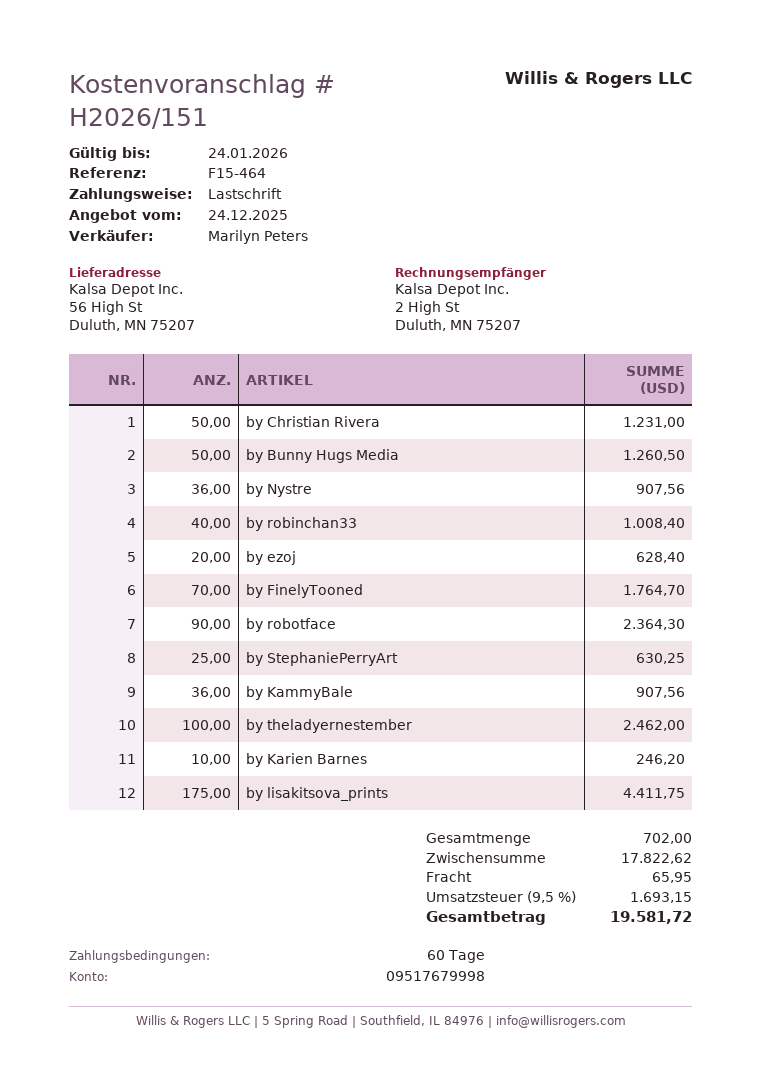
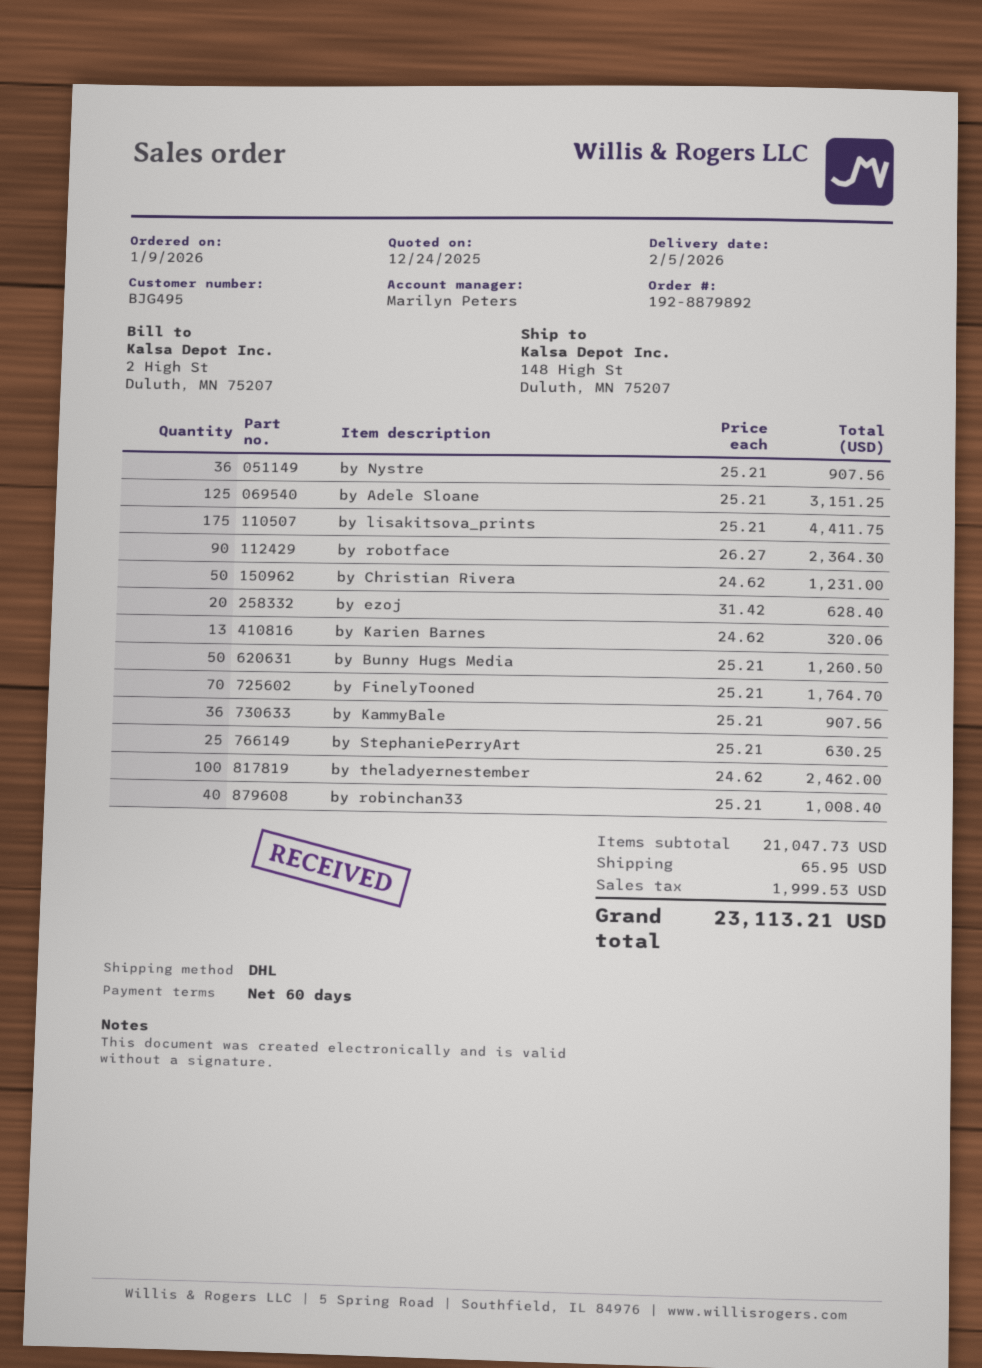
ship to: 56 High St, Duluth, MN 75207 -> 148 High St, Duluth, MN 75207
by Karien Barnes: 10 for 246.20 -> 13 for 320.06
by Adele Sloane: none -> 125 for 3151.25
subtotal: 17822.62 -> 21047.73
tax: 1693.15 -> 1999.53
total: 19581.72 -> 23113.21

